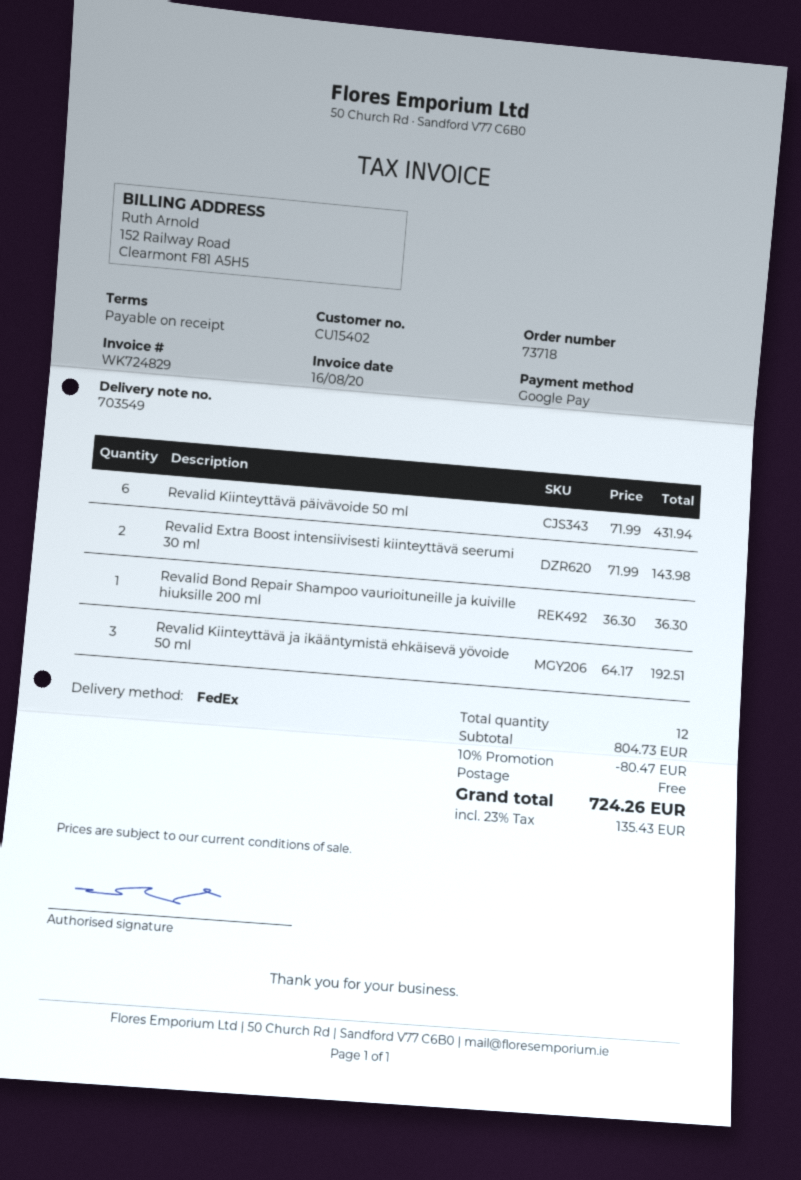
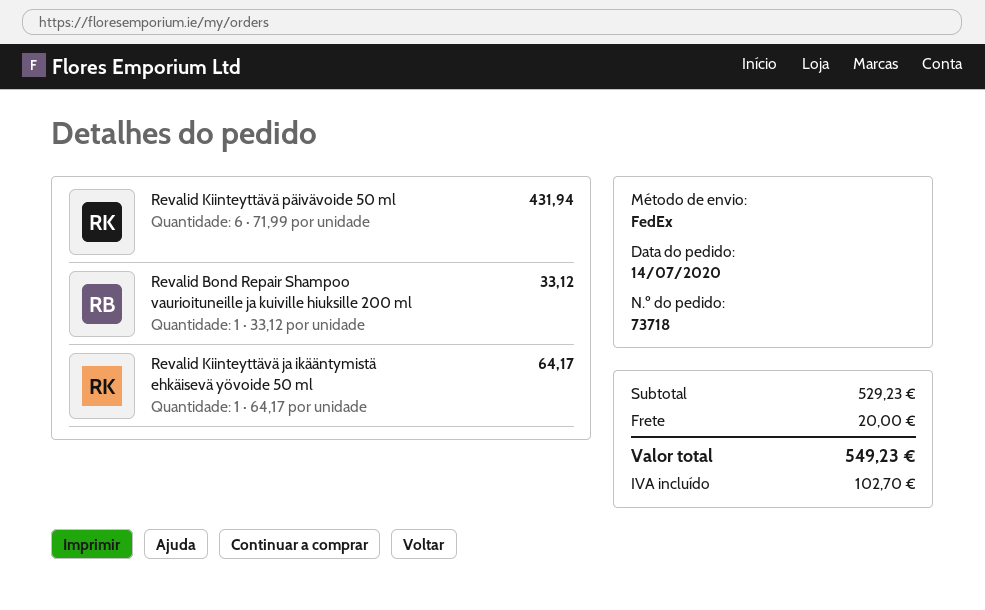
Revalid Extra Boost intensiivisesti kiinteyttävä seerumi 30 ml: 2 x 71.99 = 143.98 -> none
Revalid Bond Repair Shampoo vaurioituneille ja kuiville hiuksille 200 ml: 1 x 36.30 = 36.30 -> 1 x 33.12 = 33.12
Revalid Kiinteyttävä ja ikääntymistä ehkäisevä yövoide 50 ml: 3 x 64.17 = 192.51 -> 1 x 64.17 = 64.17
subtotal: 804.73 -> 529.23
discount: 10% = 80.47 -> none
shipping: 0.00 -> 20.00
tax: 135.43 -> 102.70
total: 724.26 -> 549.23

